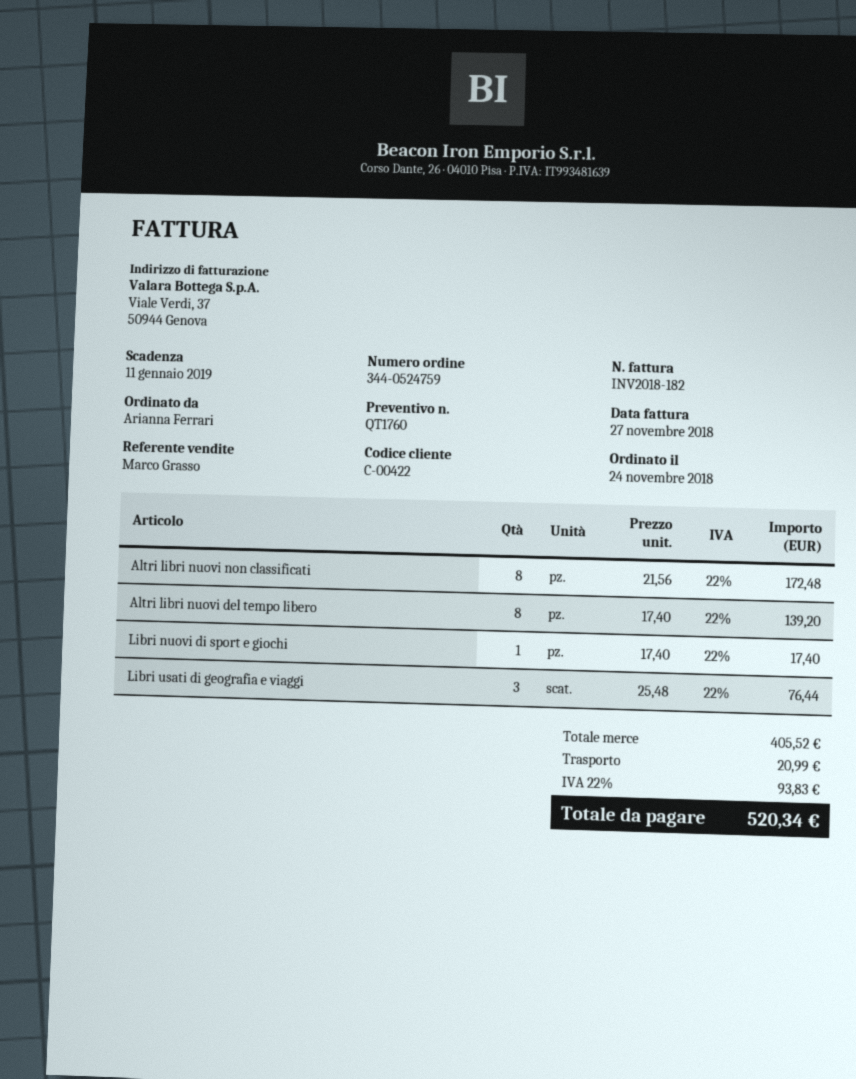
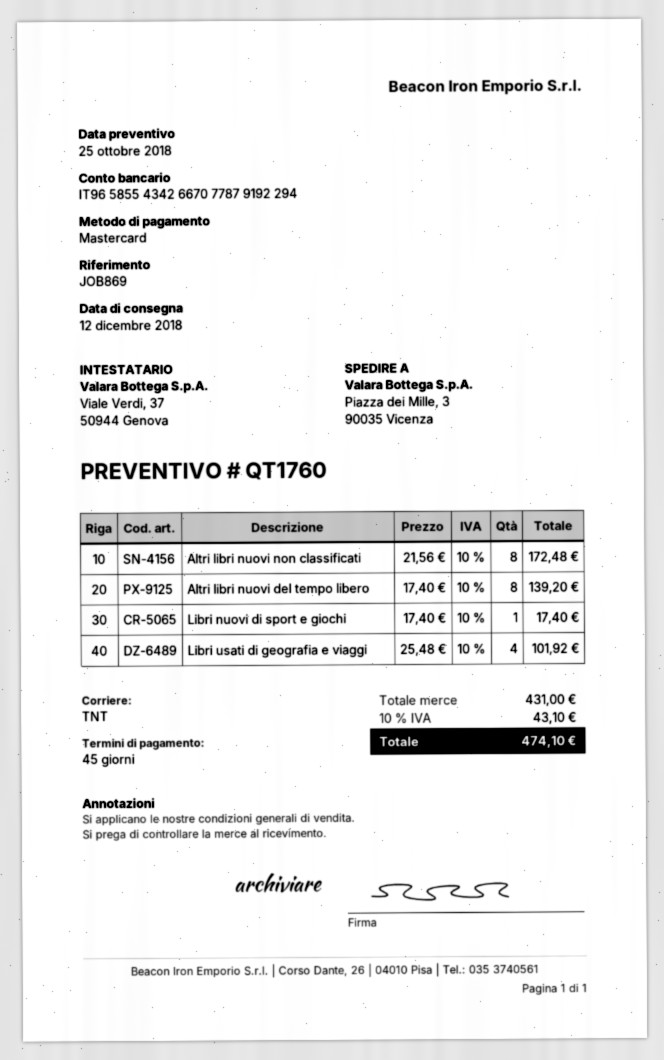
Libri usati di geografia e viaggi: 3 x 25.48 = 76.44 -> 4 x 25.48 = 101.92
subtotal: 405.52 -> 431.00
shipping: 20.99 -> none
tax: 22% = 93.83 -> 10% = 43.10
total: 520.34 -> 474.10

